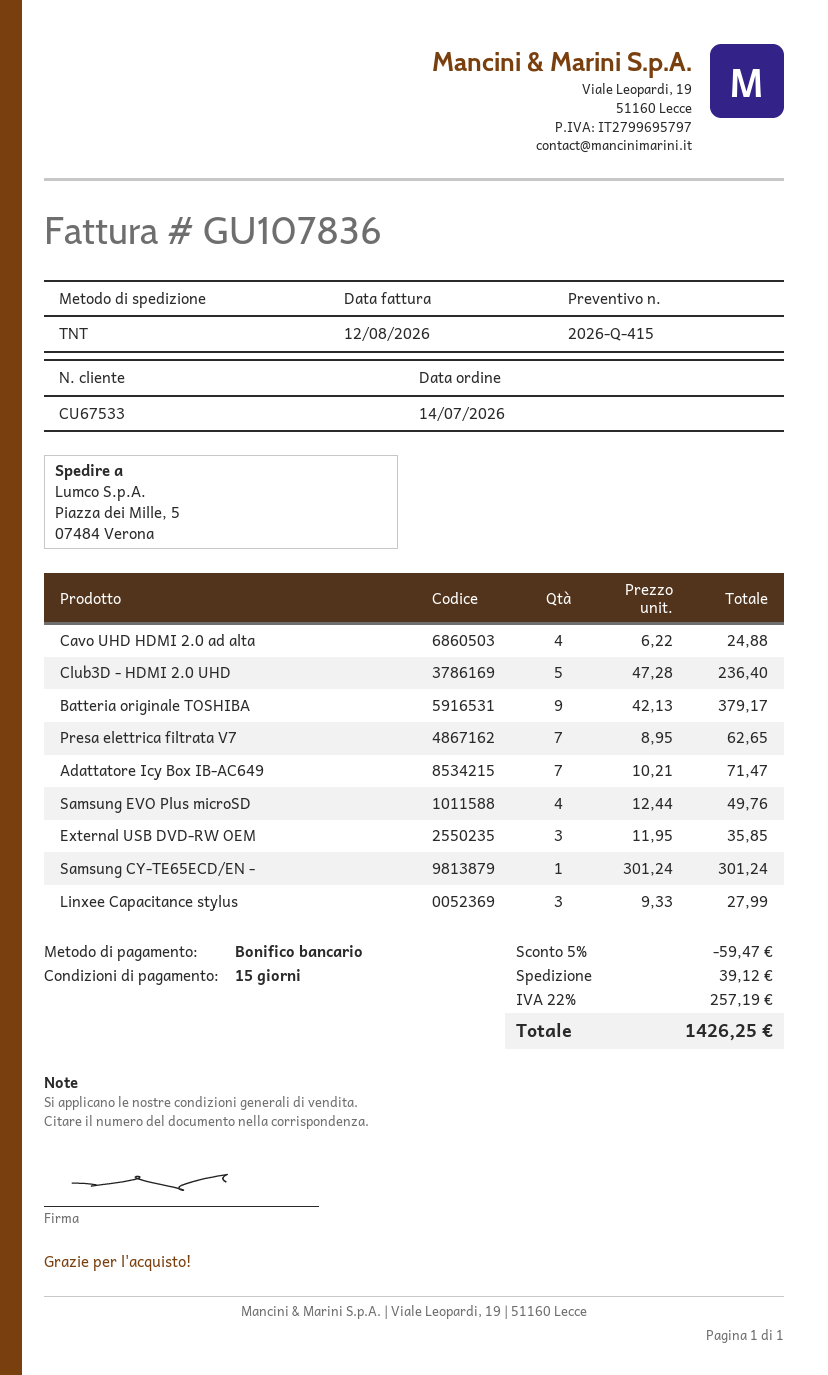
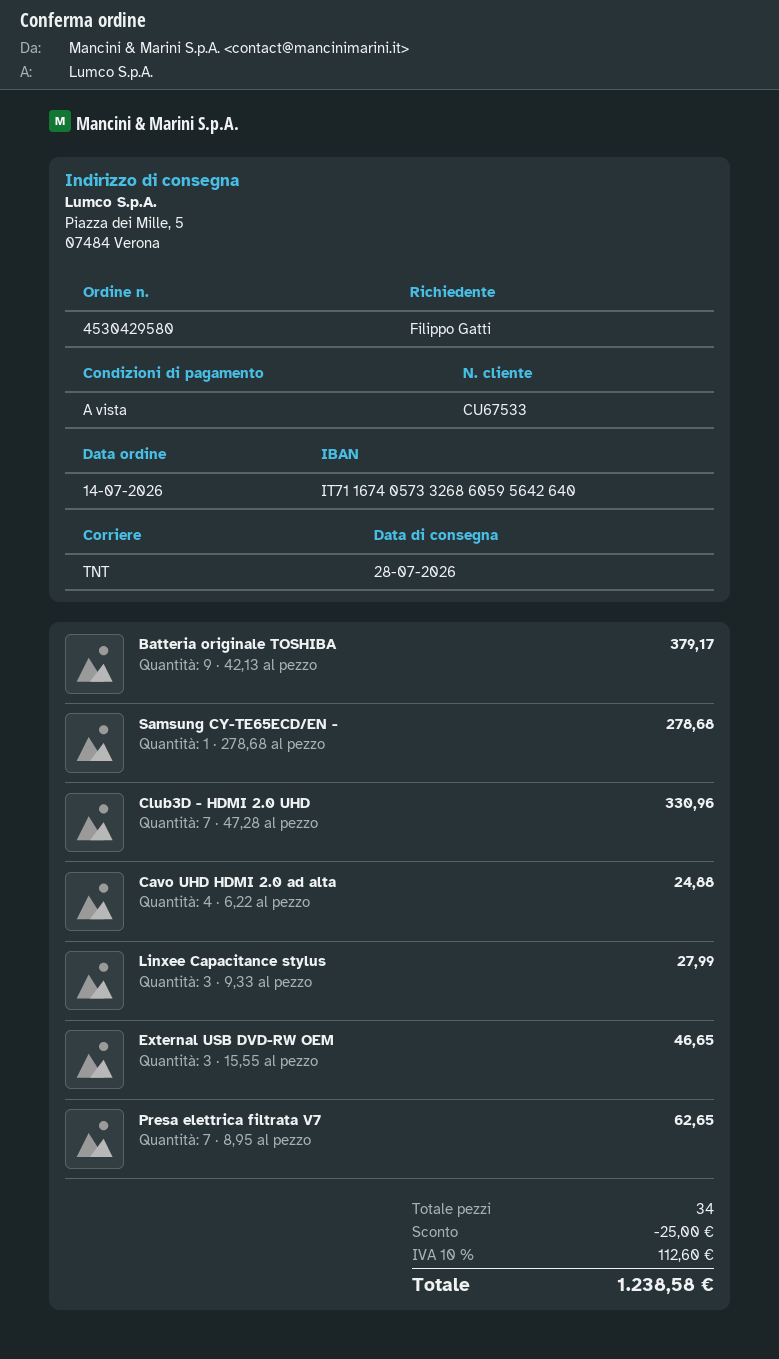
payment terms: 15 days -> on receipt
Club3D - HDMI 2.0 UHD: 5 x 47.28 = 236.40 -> 7 x 47.28 = 330.96
Adattatore Icy Box IB-AC649: 7 x 10.21 = 71.47 -> none
Samsung EVO Plus microSD: 4 x 12.44 = 49.76 -> none
External USB DVD-RW OEM: 3 x 11.95 = 35.85 -> 3 x 15.55 = 46.65
Samsung CY-TE65ECD/EN -: 1 x 301.24 = 301.24 -> 1 x 278.68 = 278.68
discount: 59.47 -> 25.00
shipping: 39.12 -> none
tax: 22% = 257.19 -> 10% = 112.60
total: 1426.25 -> 1238.58

